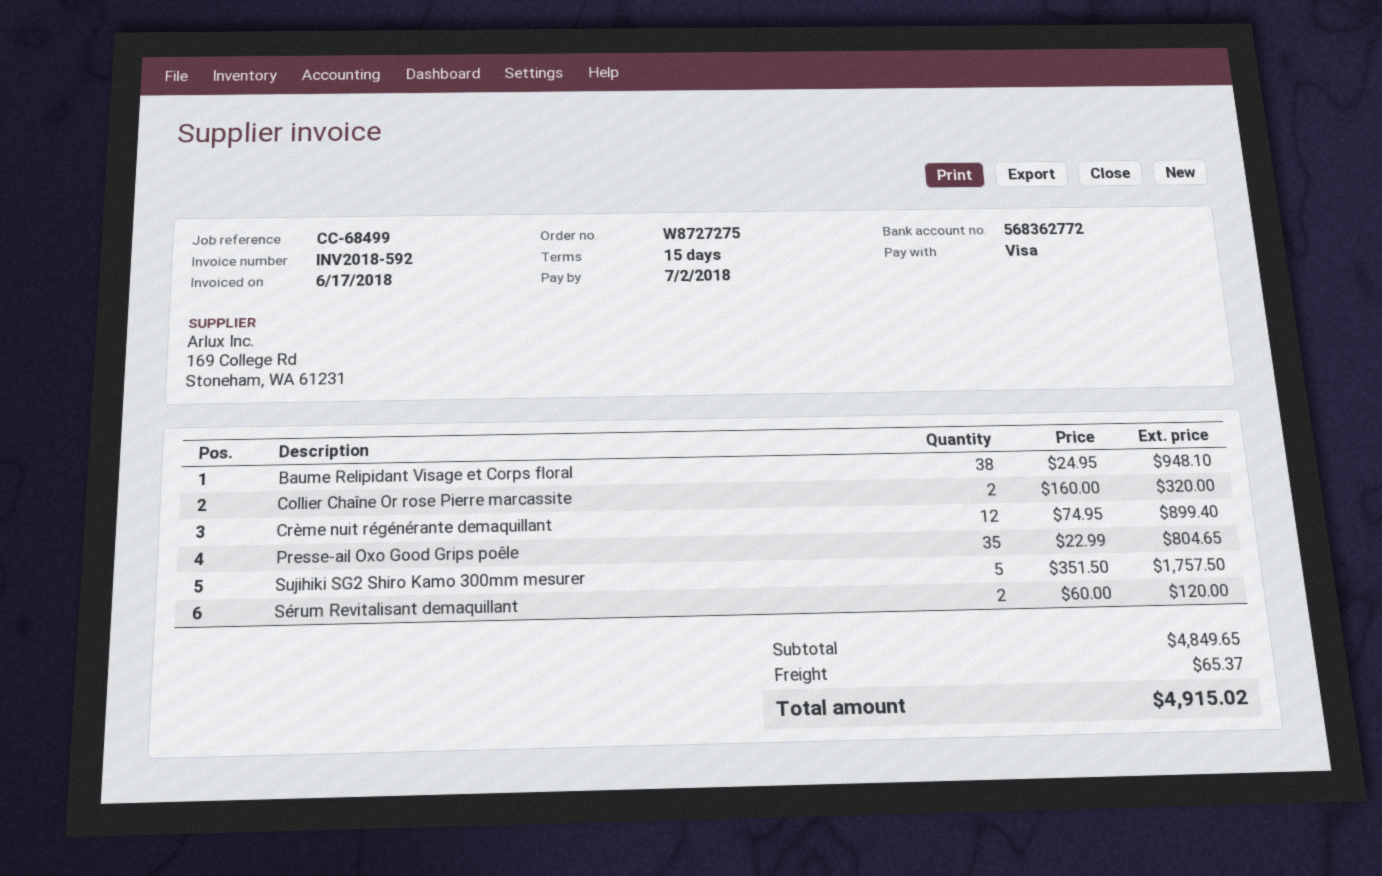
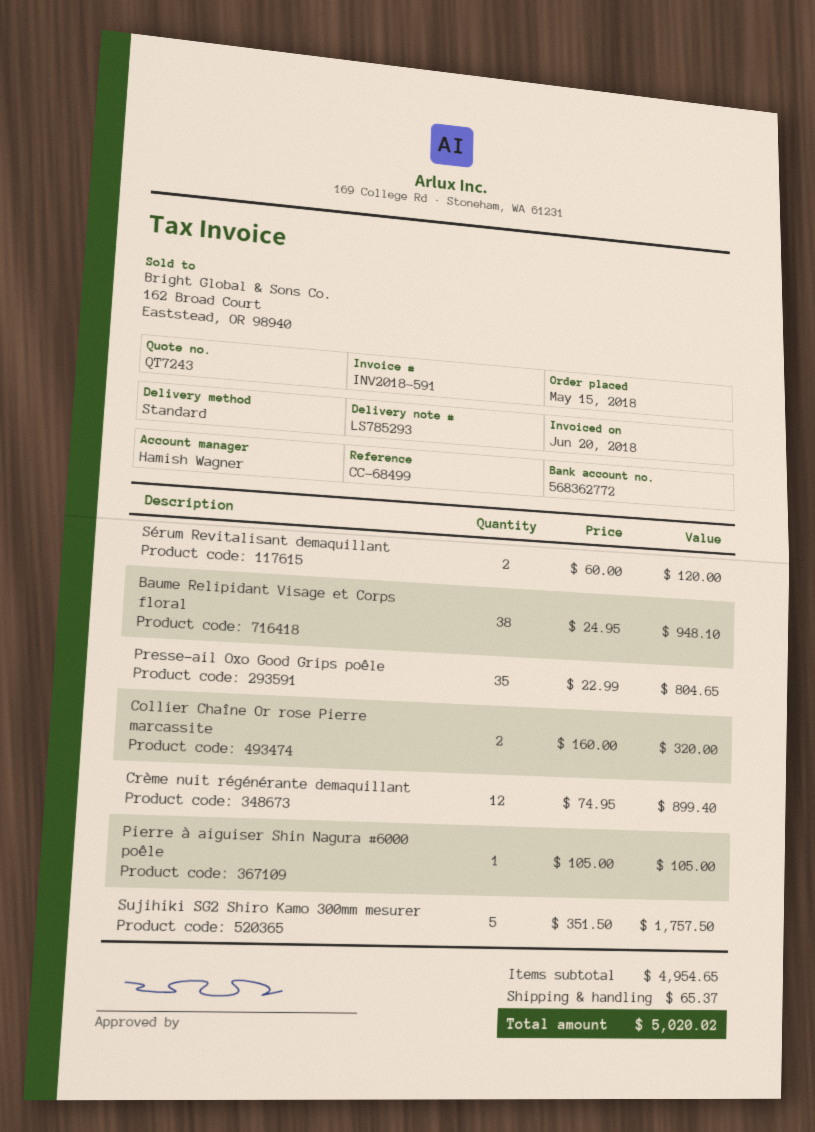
invoice number: INV2018-592 -> INV2018-591
invoice date: 2018-06-17 -> 2018-06-20
Pierre à aiguiser Shin Nagura #6000 poêle: none -> 1 x 105.00 = 105.00
subtotal: 4849.65 -> 4954.65
total: 4915.02 -> 5020.02

